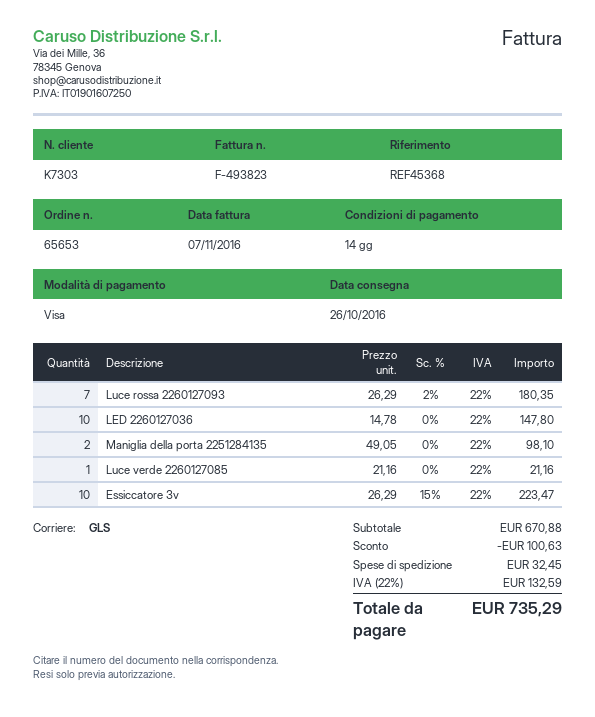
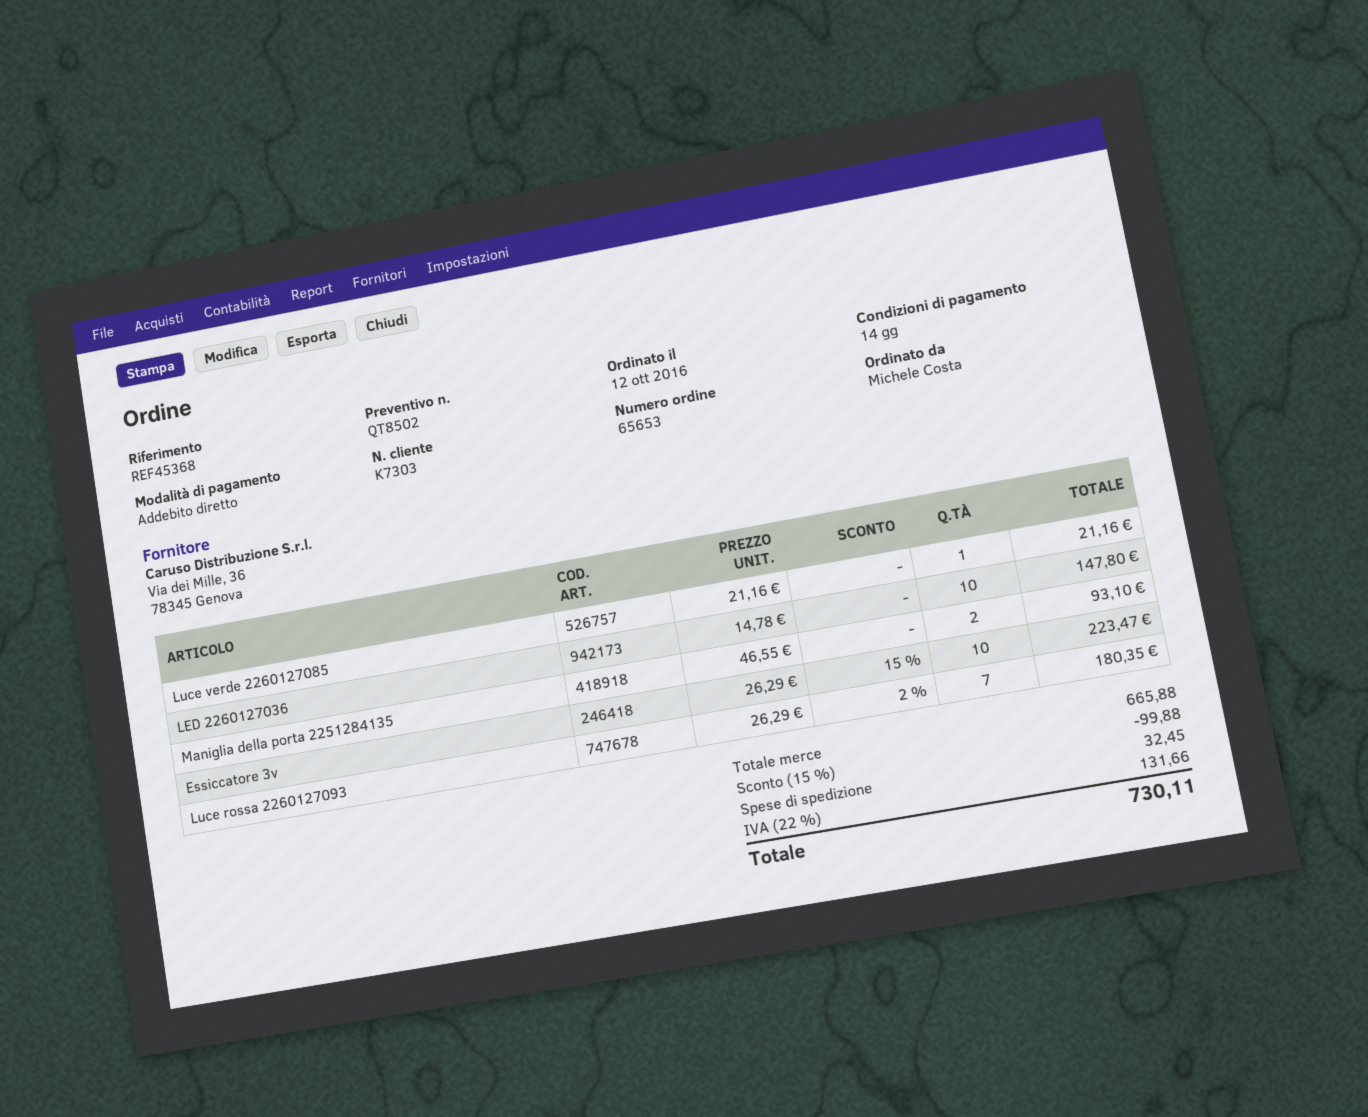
payment method: Visa -> direct debit
Maniglia della porta 2251284135: 2 x 49.05 = 98.10 -> 2 x 46.55 = 93.10
subtotal: 670.88 -> 665.88
discount: 100.63 -> 99.88
tax: 22% = 132.59 -> 22% = 131.66
total: 735.29 -> 730.11

